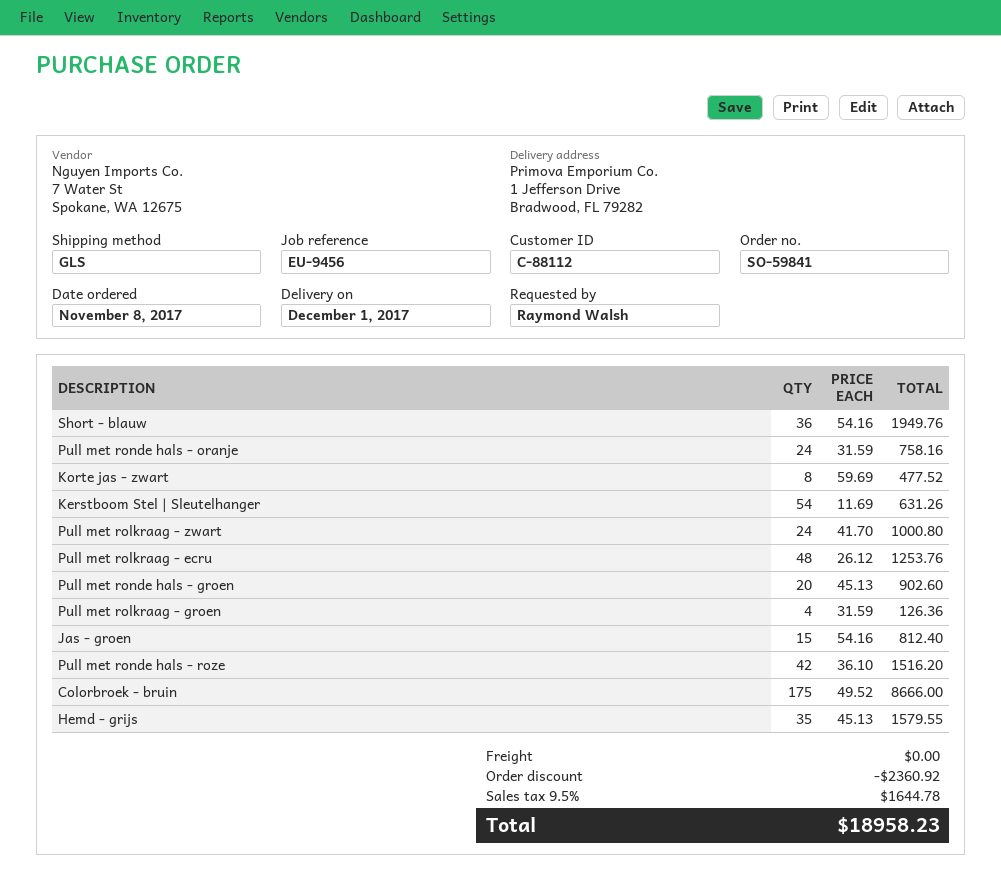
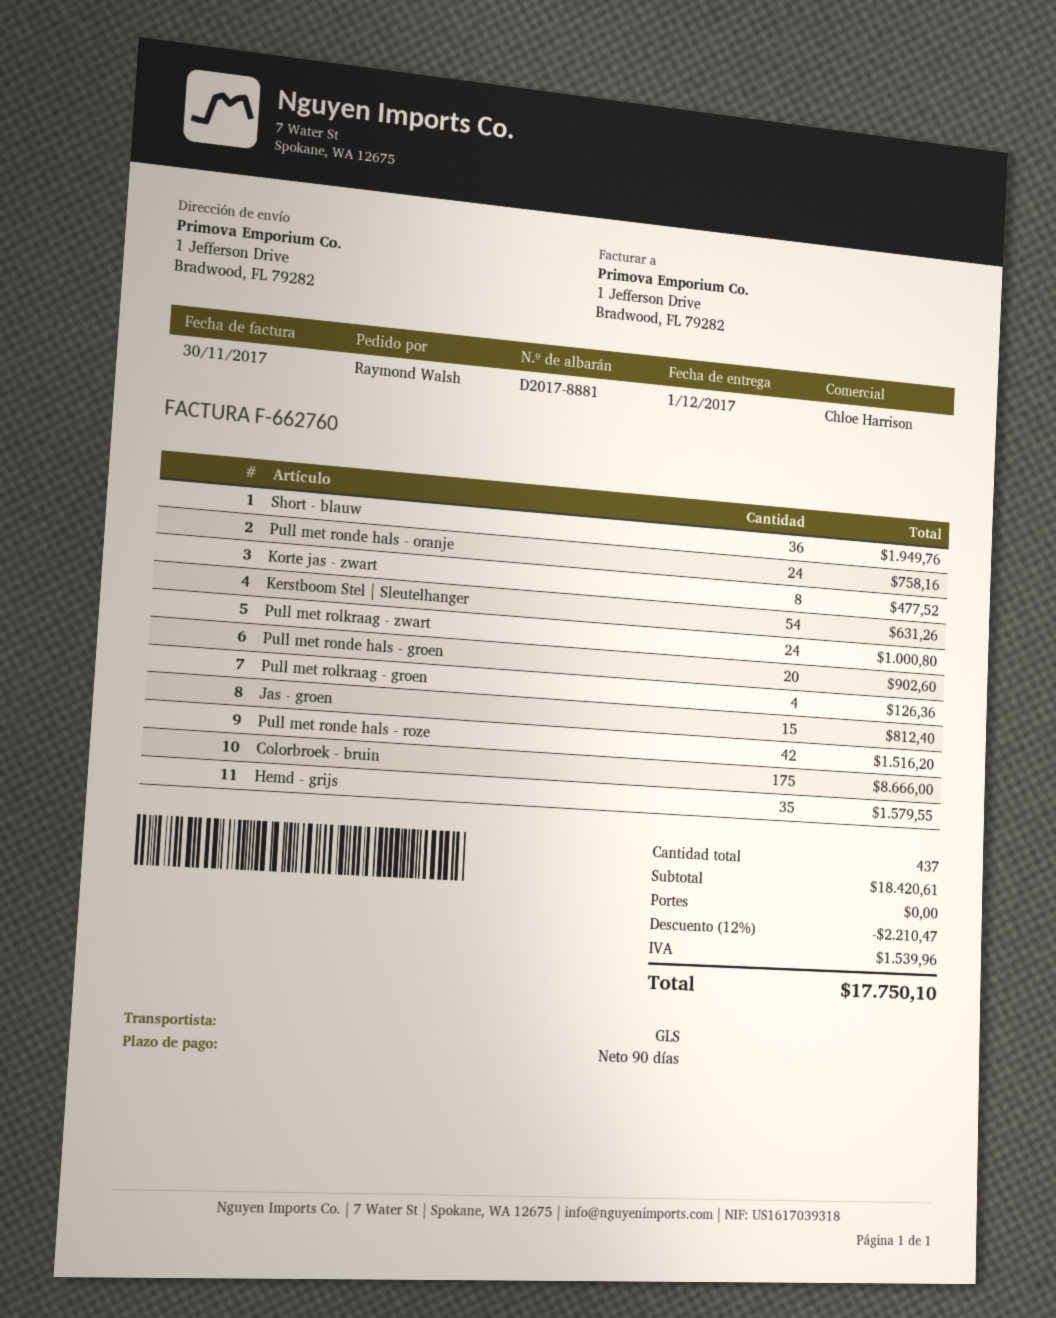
Pull met rolkraag - ecru: 48 for 1253.76 -> none
discount: 2360.92 -> 2210.47
tax: 1644.78 -> 1539.96
total: 18958.23 -> 17750.10

